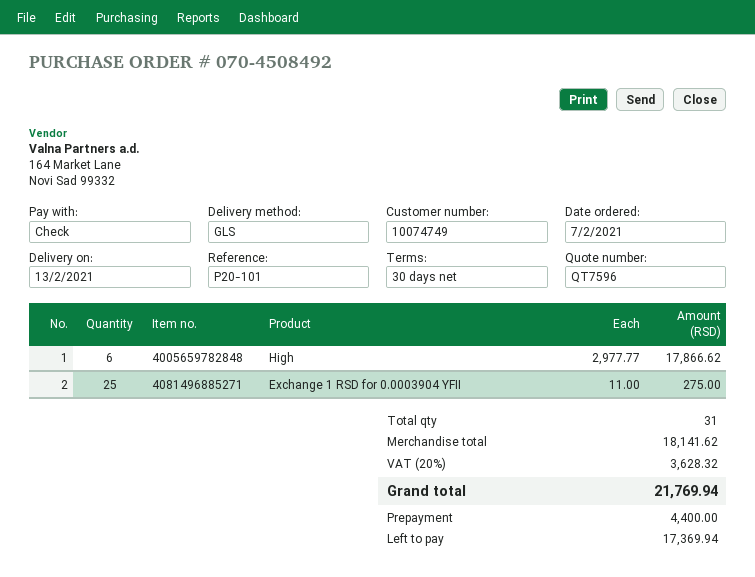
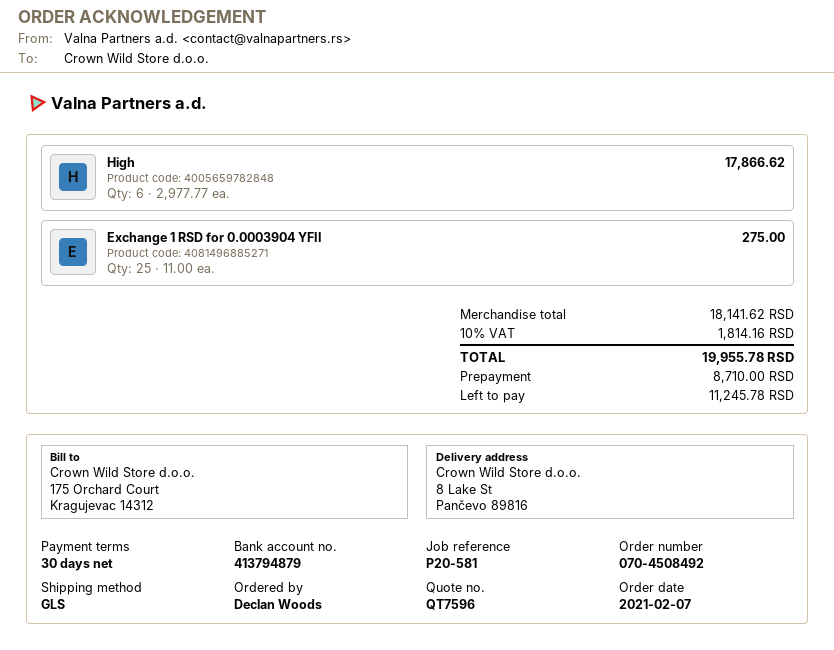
reference: P20-101 -> P20-581
tax: 20% = 3628.32 -> 10% = 1814.16
total: 21769.94 -> 19955.78
deposit: 4400.00 -> 8710.00
balance: 17369.94 -> 11245.78

